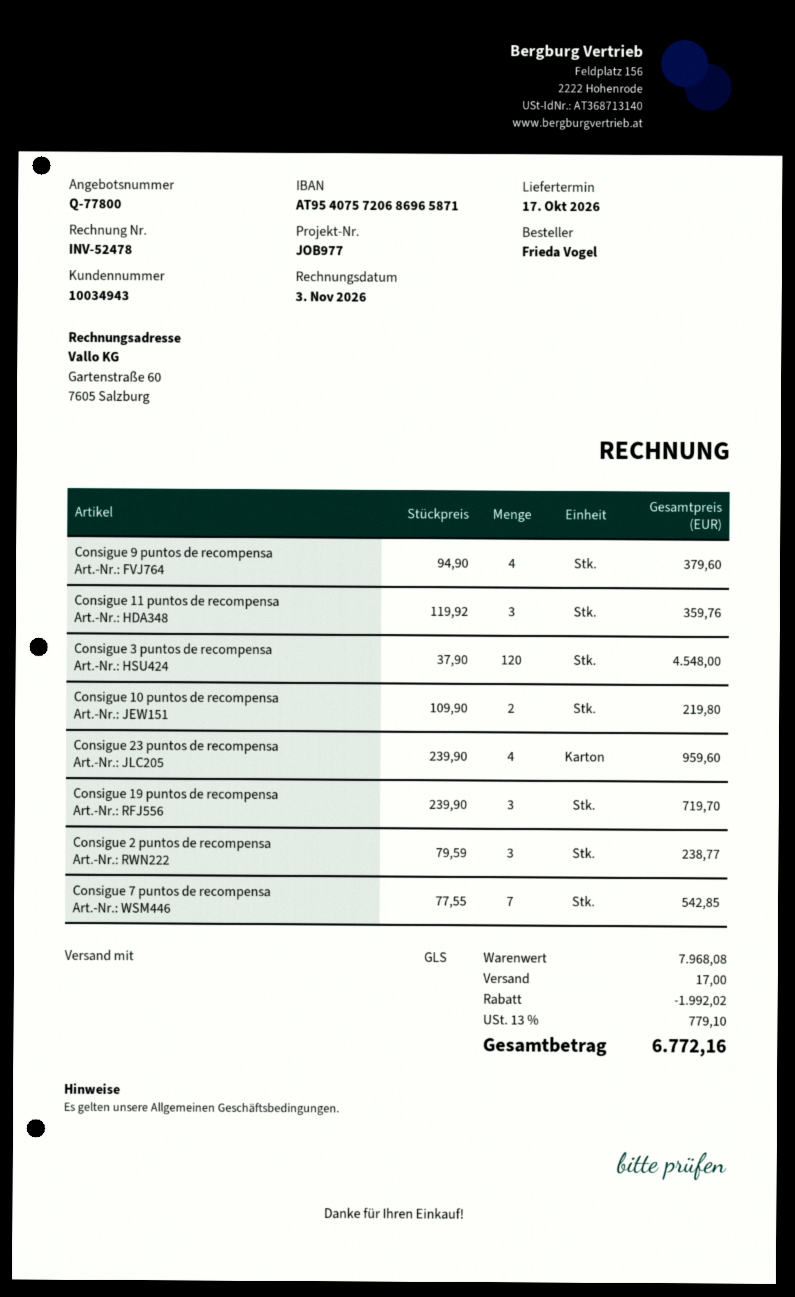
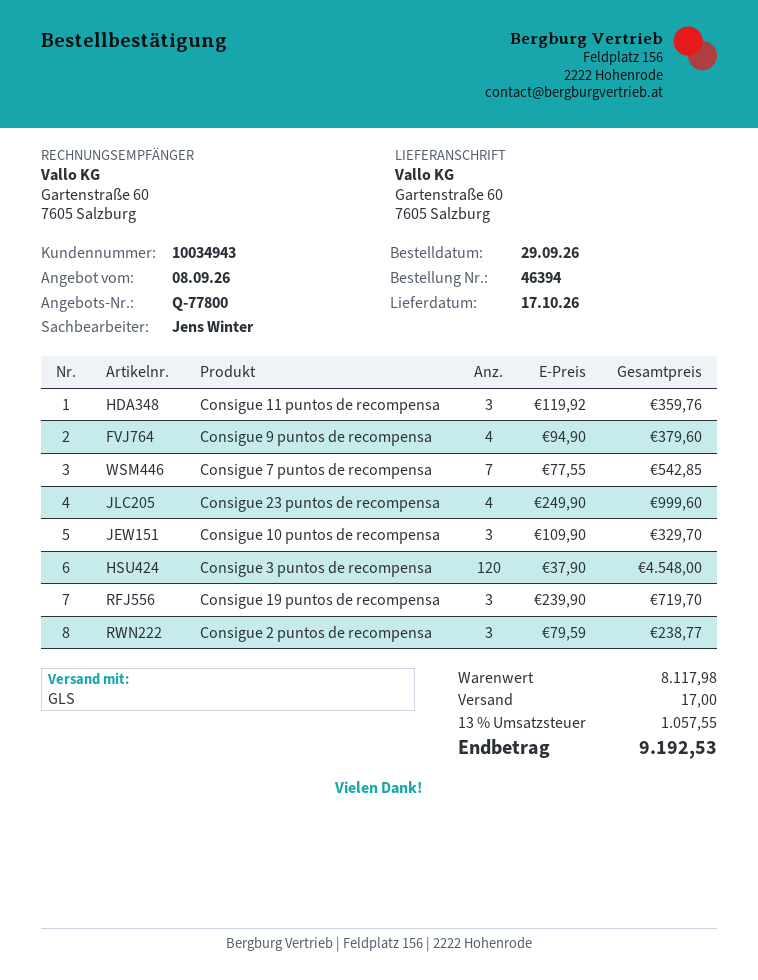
Consigue 10 puntos de recompensa: 2 x 109.90 = 219.80 -> 3 x 109.90 = 329.70
Consigue 23 puntos de recompensa: 4 x 239.90 = 959.60 -> 4 x 249.90 = 999.60
subtotal: 7968.08 -> 8117.98
discount: 1992.02 -> none
tax: 13% = 779.10 -> 13% = 1057.55
total: 6772.16 -> 9192.53

